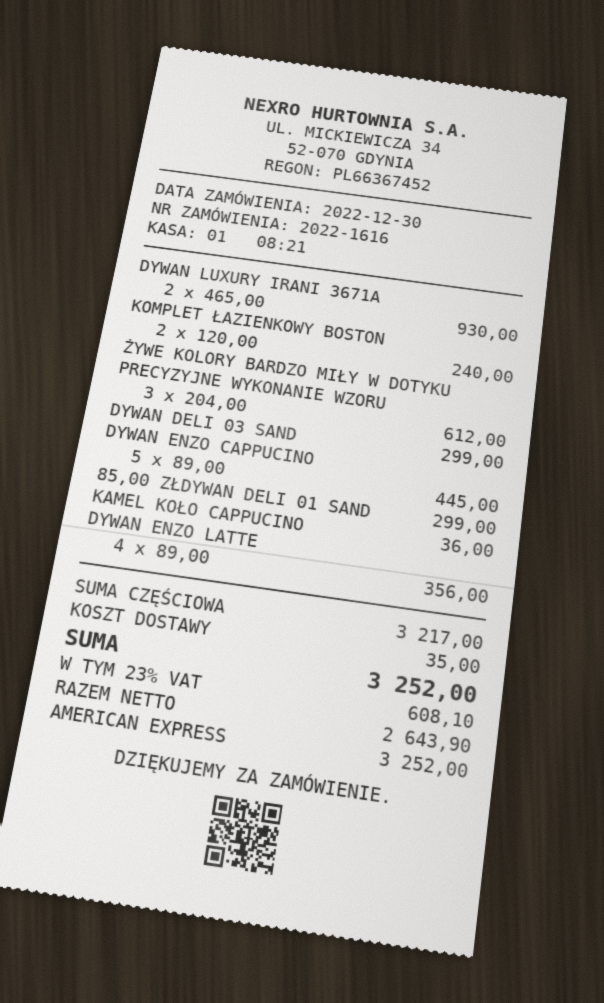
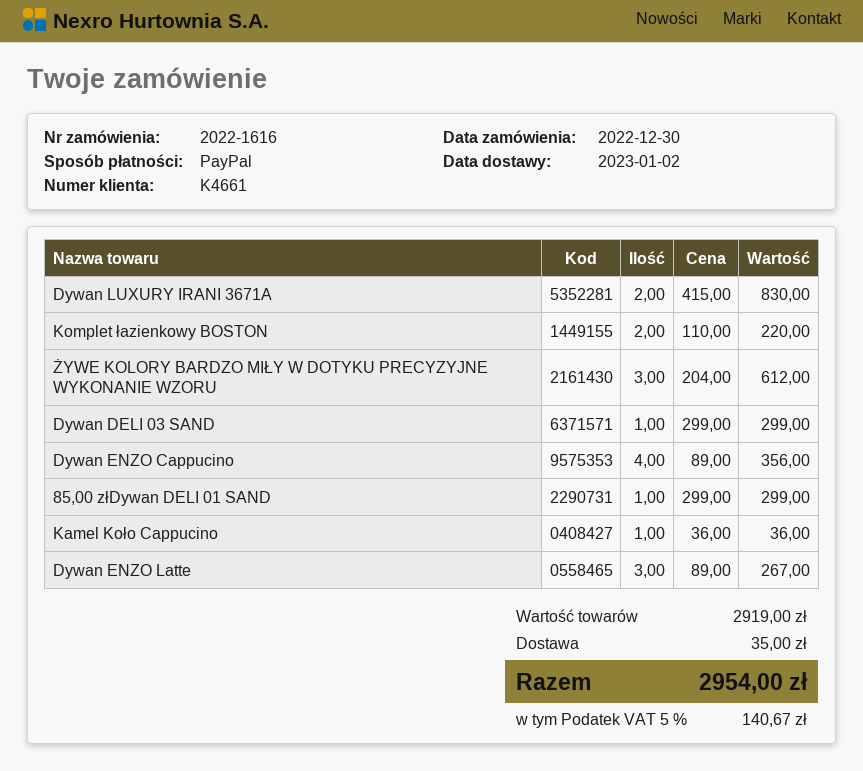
payment method: American Express -> PayPal
DYWAN LUXURY IRANI 3671A: 2 x 465.00 = 930.00 -> 2 x 415.00 = 830.00
KOMPLET ŁAZIENKOWY BOSTON: 2 x 120.00 = 240.00 -> 2 x 110.00 = 220.00
DYWAN ENZO CAPPUCINO: 5 x 89.00 = 445.00 -> 4 x 89.00 = 356.00
DYWAN ENZO LATTE: 4 x 89.00 = 356.00 -> 3 x 89.00 = 267.00
subtotal: 3217.00 -> 2919.00
tax: 23% = 608.10 -> 5% = 140.67
total: 3252.00 -> 2954.00

